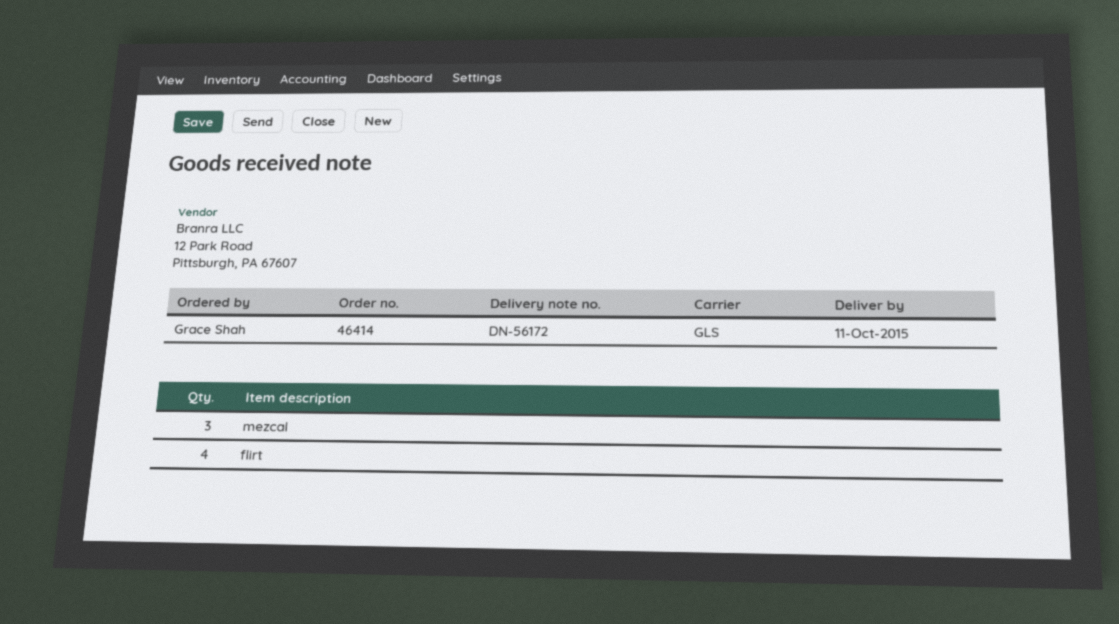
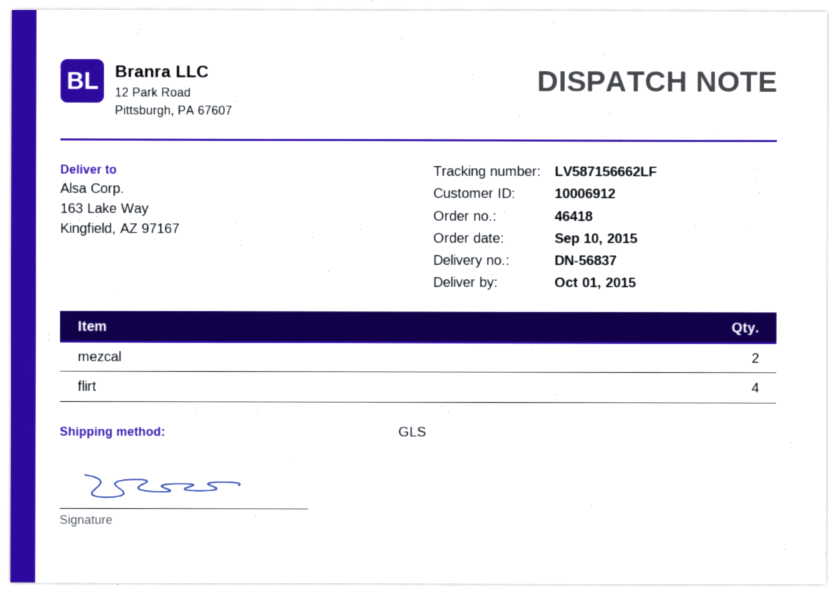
order number: 46414 -> 46418
delivery note number: DN-56172 -> DN-56837
delivery date: 2015-10-11 -> 2015-10-01
mezcal: 3 -> 2

